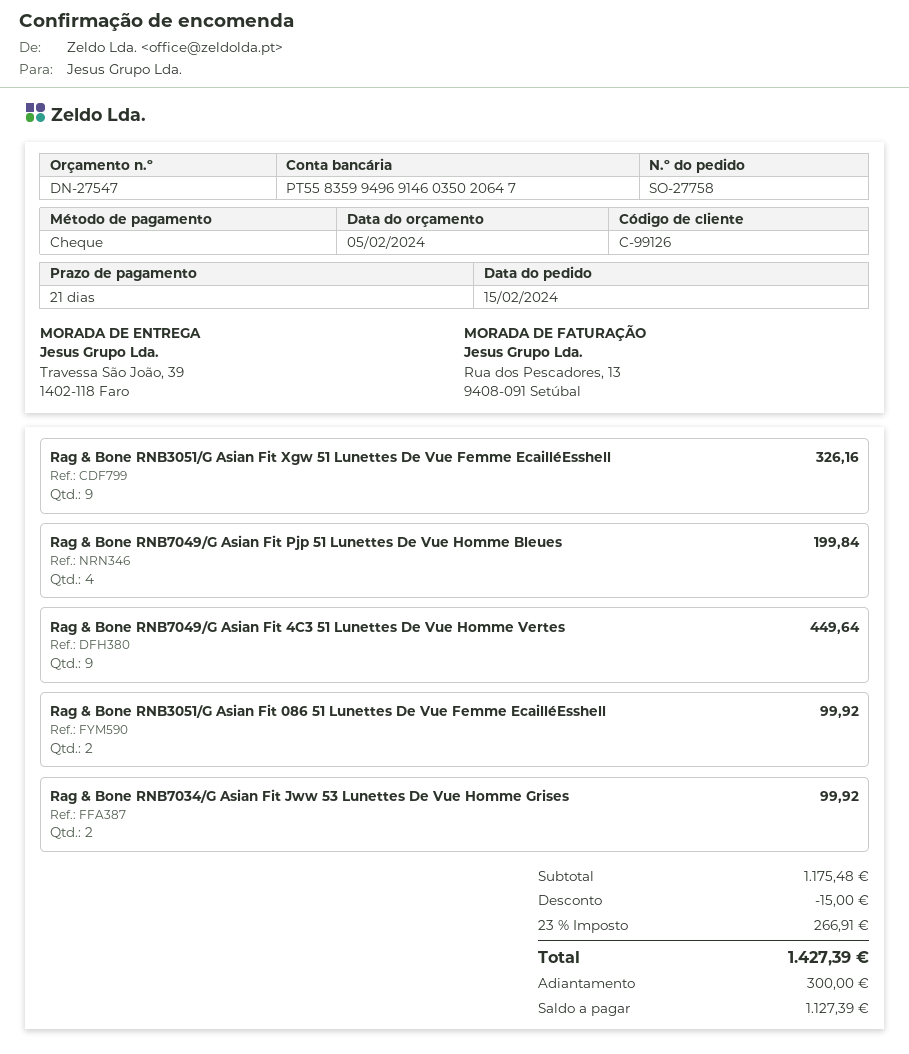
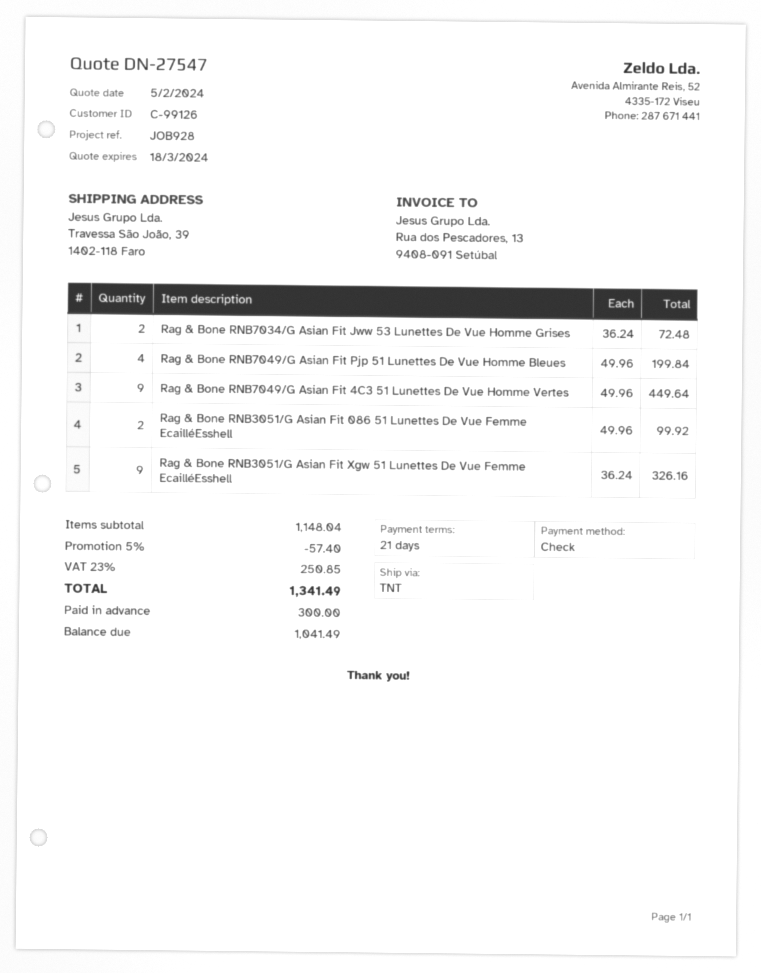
Rag & Bone RNB7034/G Asian Fit Jww 53 Lunettes De Vue Homme Grises: 2 for 99.92 -> 2 for 72.48
subtotal: 1175.48 -> 1148.04
discount: 15.00 -> 57.40
tax: 23% = 266.91 -> 23% = 250.85
total: 1427.39 -> 1341.49
balance: 1127.39 -> 1041.49

